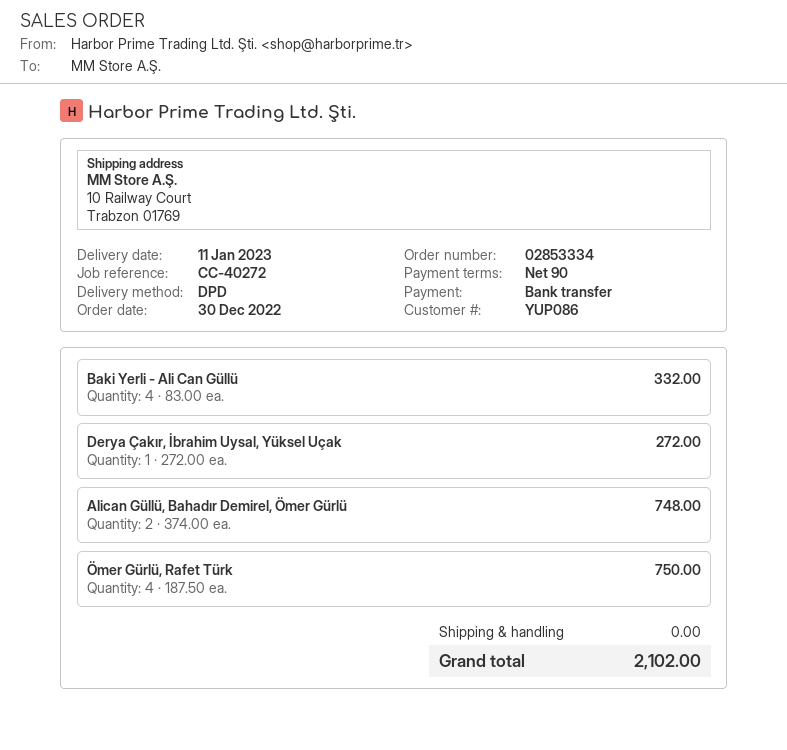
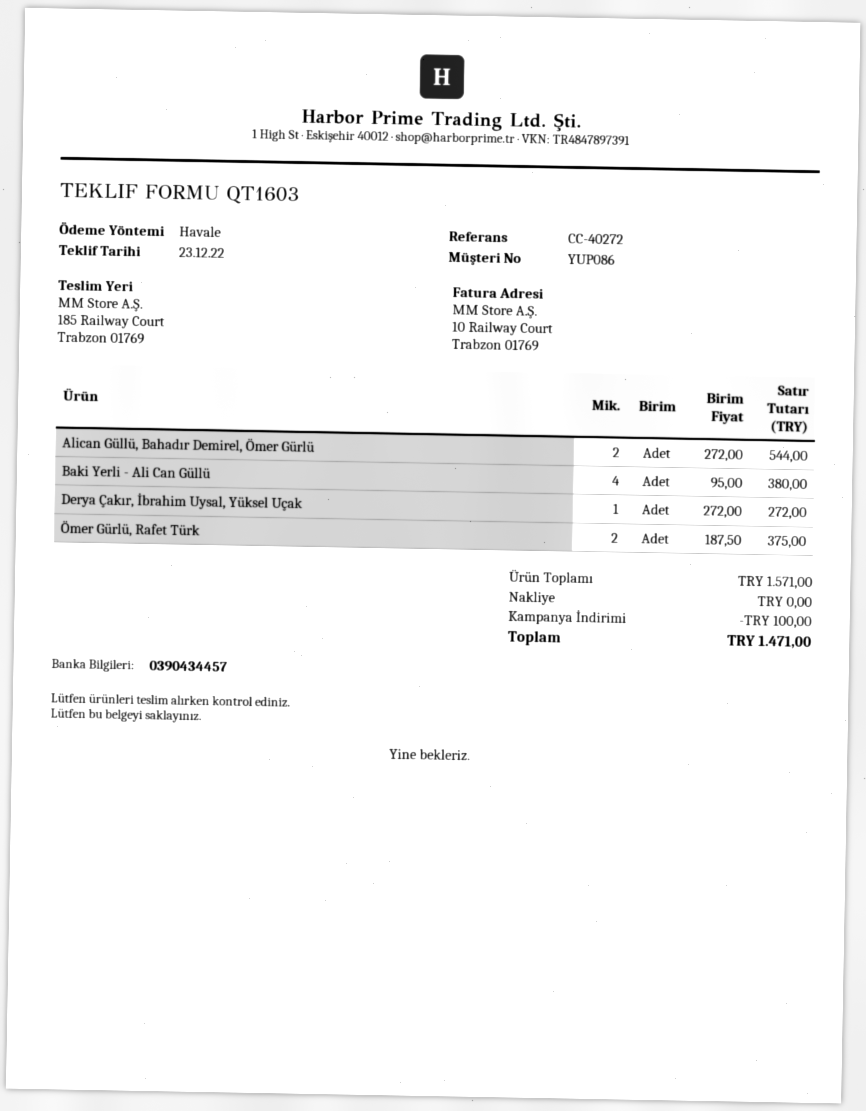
ship to: 10 Railway Court, Trabzon 01769 -> 185 Railway Court, Trabzon 01769
Baki Yerli - Ali Can Güllü: 4 x 83.00 = 332.00 -> 4 x 95.00 = 380.00
Alican Güllü, Bahadır Demirel, Ömer Gürlü: 2 x 374.00 = 748.00 -> 2 x 272.00 = 544.00
Ömer Gürlü, Rafet Türk: 4 x 187.50 = 750.00 -> 2 x 187.50 = 375.00
discount: none -> 100.00
total: 2102.00 -> 1471.00

